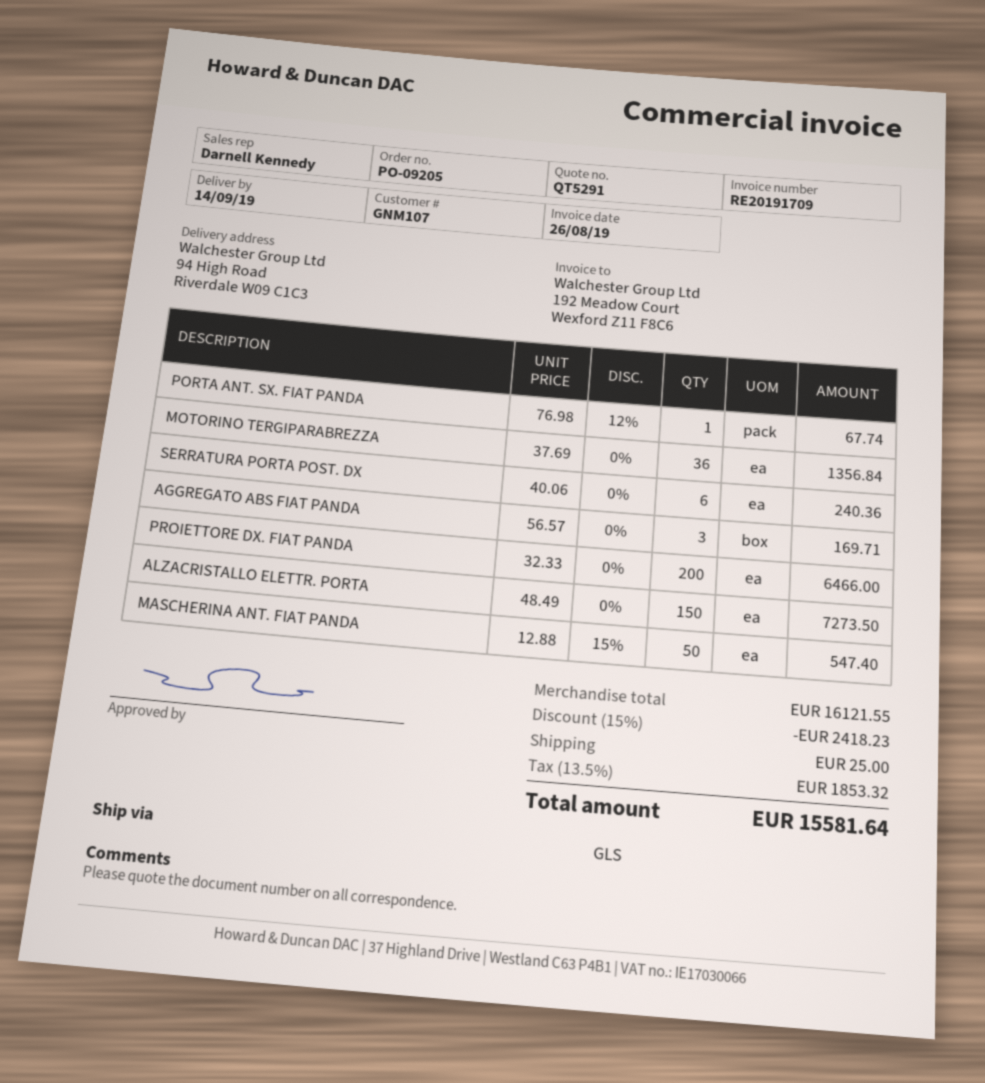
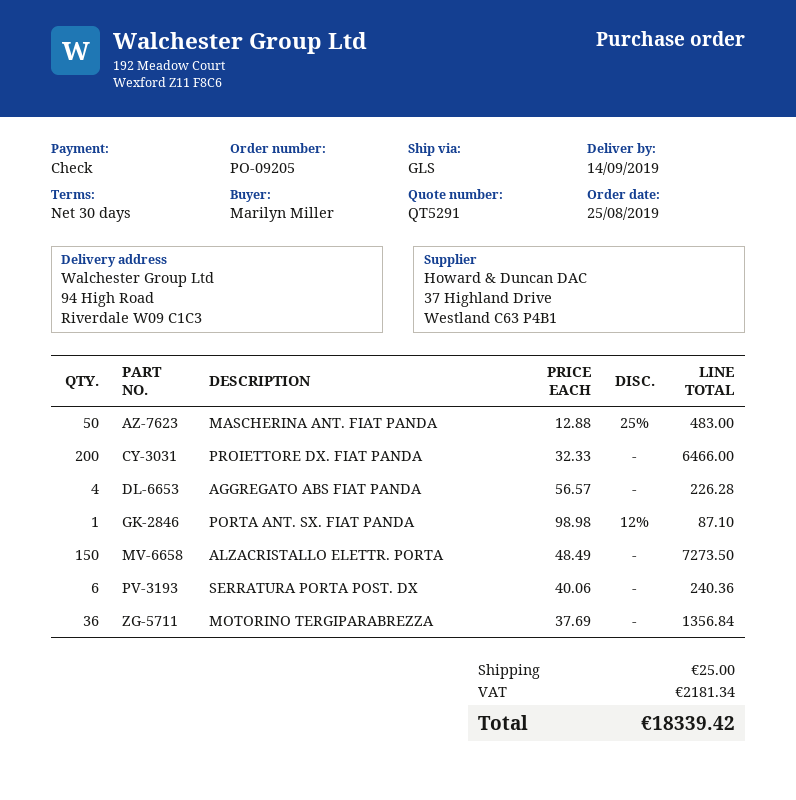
PORTA ANT. SX. FIAT PANDA: 1 x 76.98 - 12% = 67.74 -> 1 x 98.98 - 12% = 87.10
AGGREGATO ABS FIAT PANDA: 3 x 56.57 = 169.71 -> 4 x 56.57 = 226.28
MASCHERINA ANT. FIAT PANDA: 50 x 12.88 - 15% = 547.40 -> 50 x 12.88 - 25% = 483.00
discount: 15% = 2418.23 -> none
tax: 1853.32 -> 2181.34
total: 15581.64 -> 18339.42

